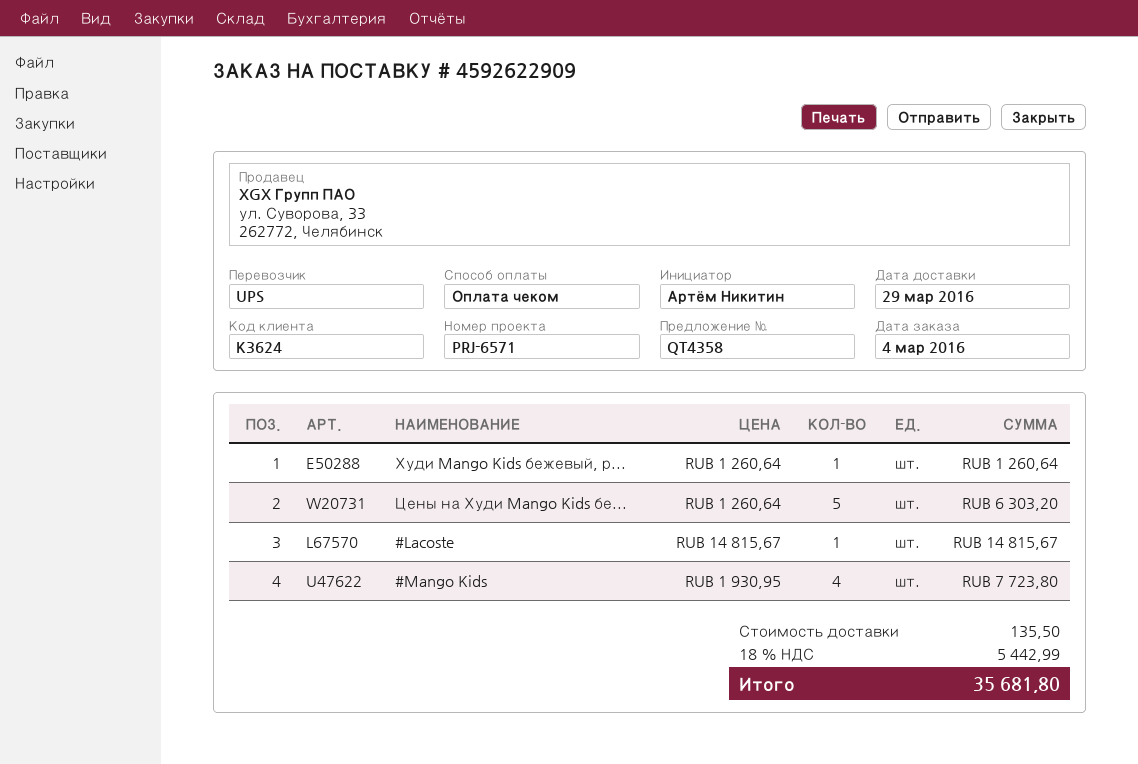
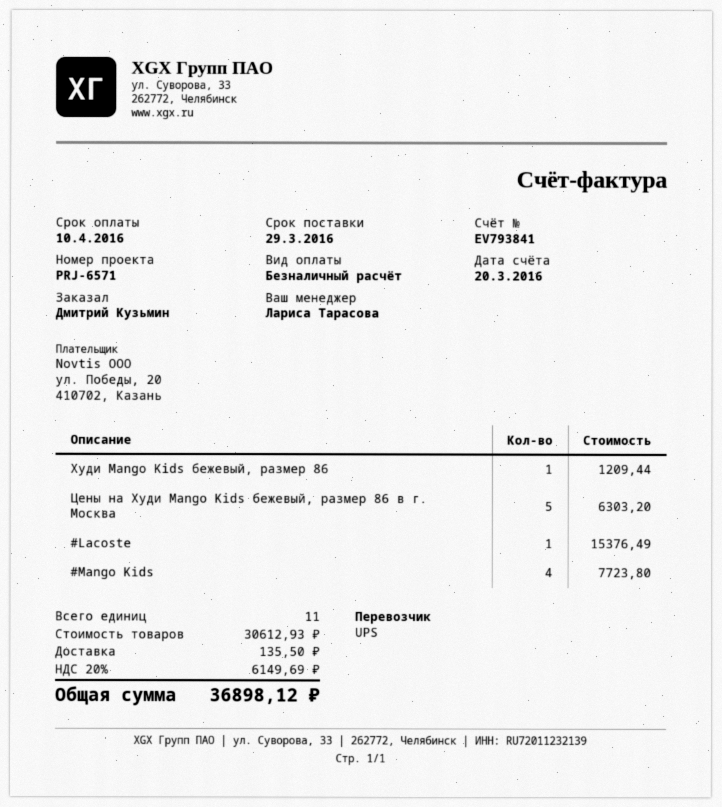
ordered by: Артём Никитин -> Дмитрий Кузьмин
payment method: cheque -> bank transfer
Худи Mango Kids бежевый, р...: 1 for 1260.64 -> 1 for 1209.44
#Lacoste: 1 for 14815.67 -> 1 for 15376.49
tax: 18% = 5442.99 -> 20% = 6149.69
total: 35681.80 -> 36898.12

